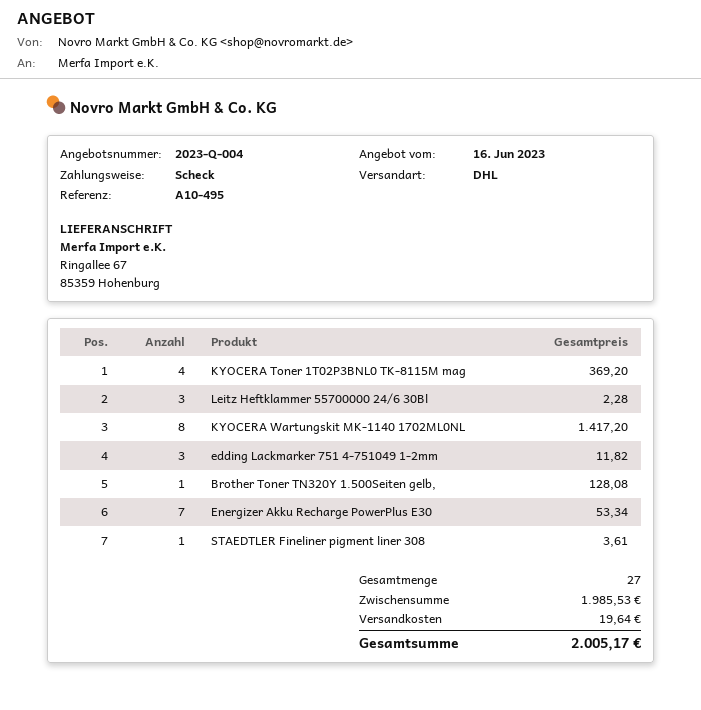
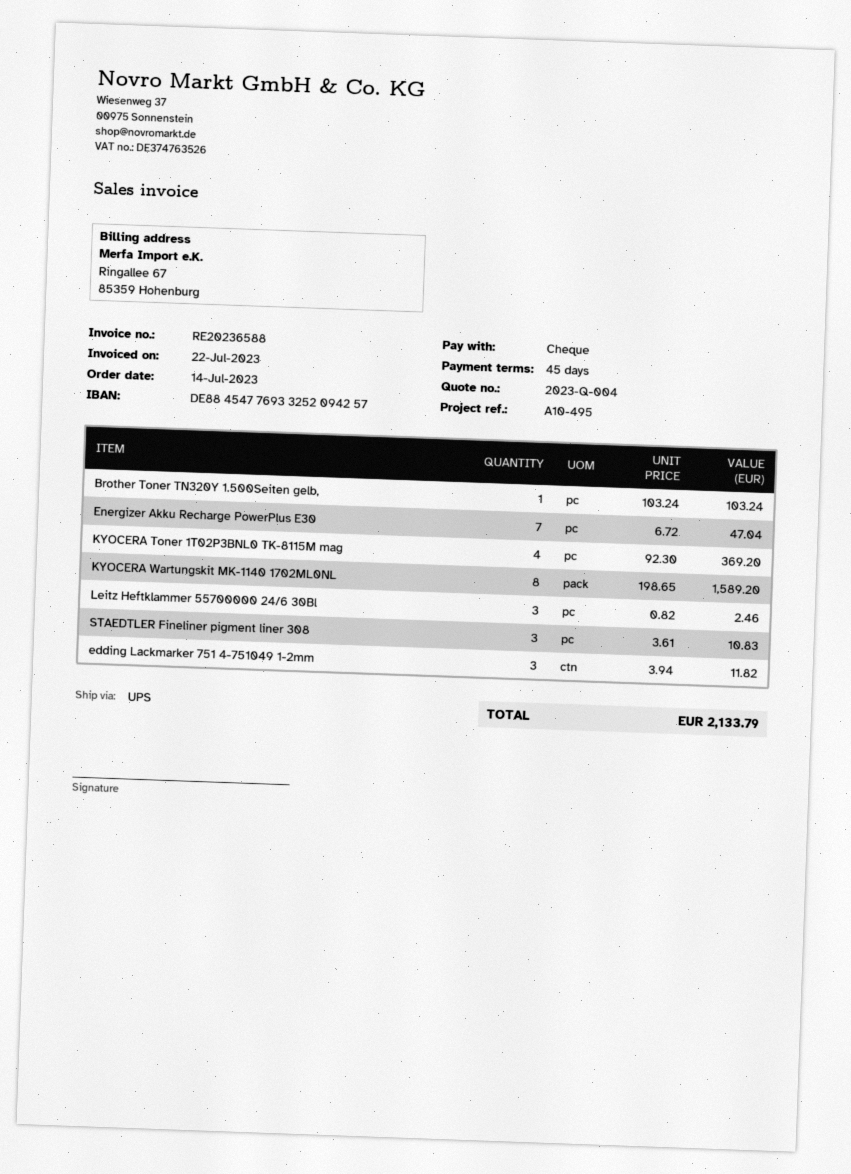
shipping method: DHL -> UPS
Leitz Heftklammer 55700000 24/6 30Bl: 3 for 2.28 -> 3 for 2.46
KYOCERA Wartungskit MK-1140 1702ML0NL: 8 for 1417.20 -> 8 for 1589.20
Brother Toner TN320Y 1.500Seiten gelb,: 1 for 128.08 -> 1 for 103.24
Energizer Akku Recharge PowerPlus E30: 7 for 53.34 -> 7 for 47.04
STAEDTLER Fineliner pigment liner 308: 1 for 3.61 -> 3 for 10.83
shipping: 19.64 -> none
total: 2005.17 -> 2133.79

